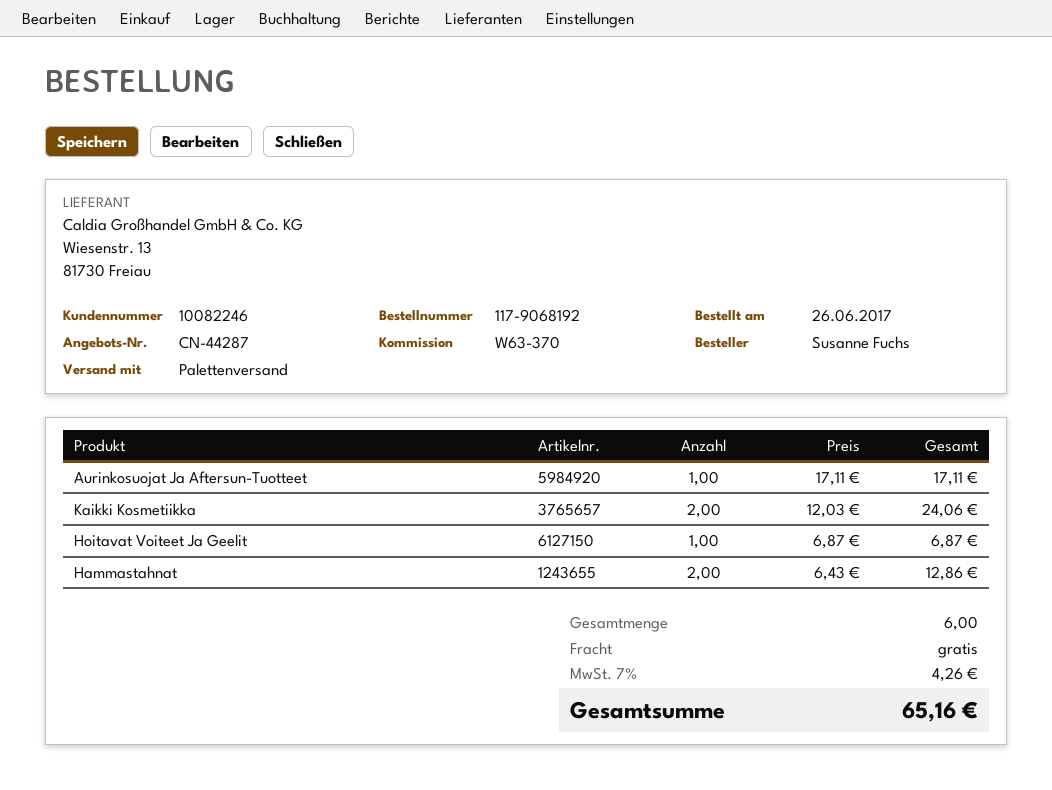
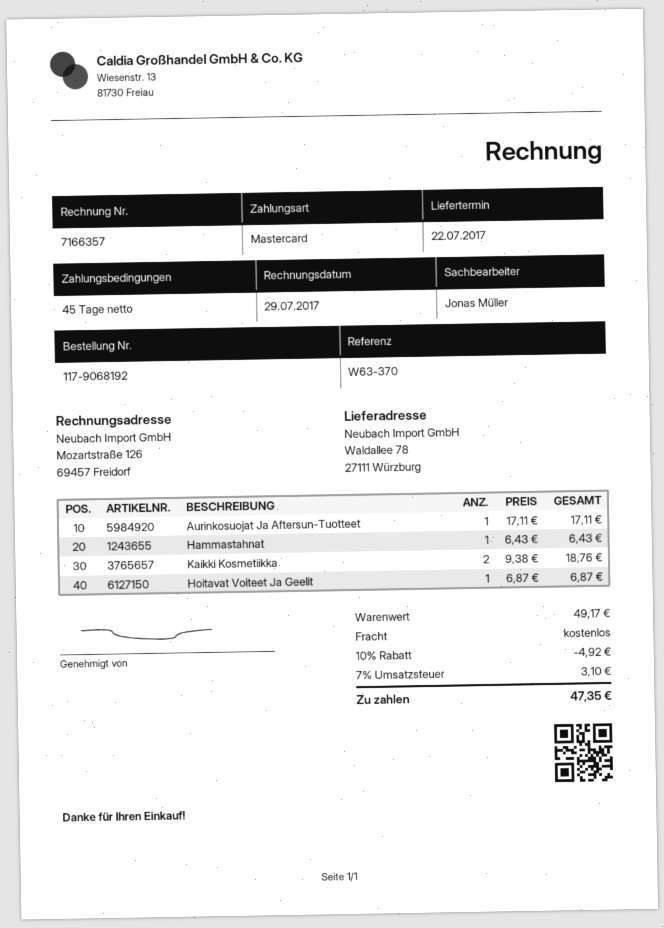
Kaikki Kosmetiikka: 2 x 12.03 = 24.06 -> 2 x 9.38 = 18.76
Hammastahnat: 2 x 6.43 = 12.86 -> 1 x 6.43 = 6.43
discount: none -> 10% = 4.92
tax: 7% = 4.26 -> 7% = 3.10
total: 65.16 -> 47.35

